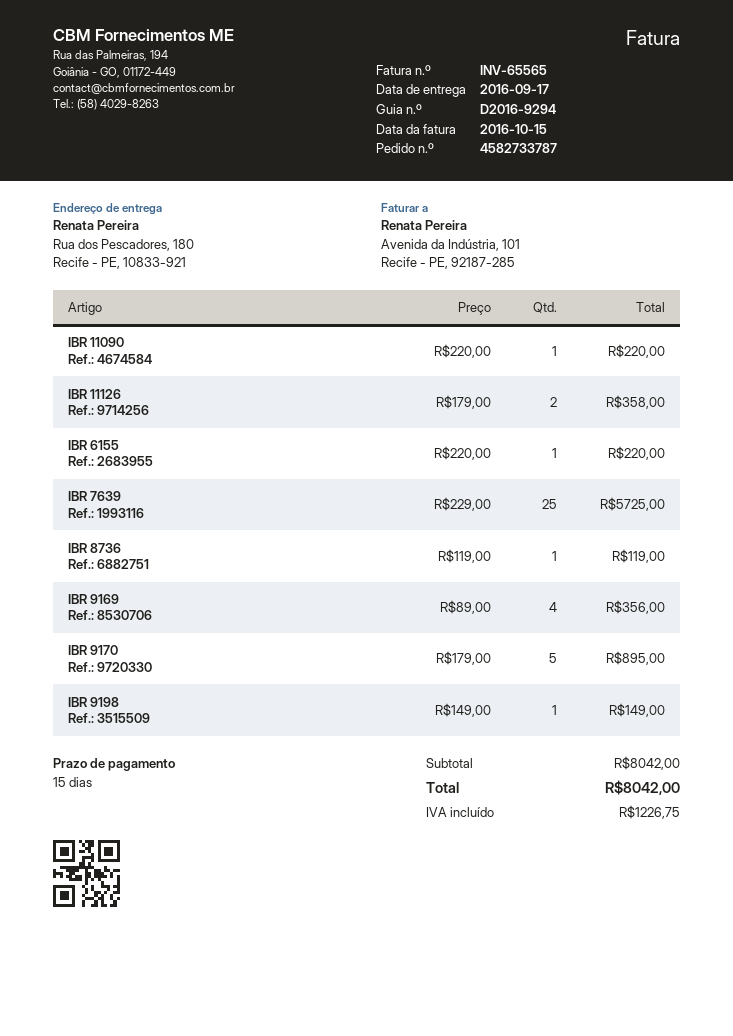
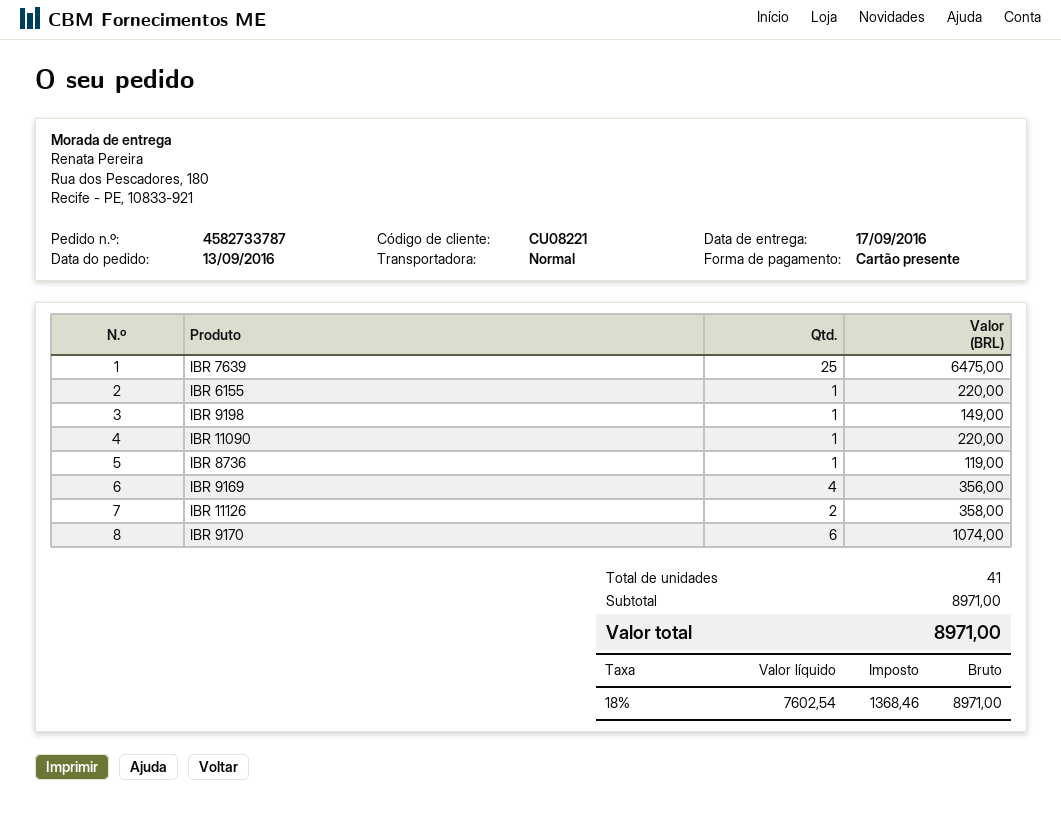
IBR 7639: 25 for 5725.00 -> 25 for 6475.00
IBR 9170: 5 for 895.00 -> 6 for 1074.00
subtotal: 8042.00 -> 8971.00
tax: 1226.75 -> 1368.46
total: 8042.00 -> 8971.00

